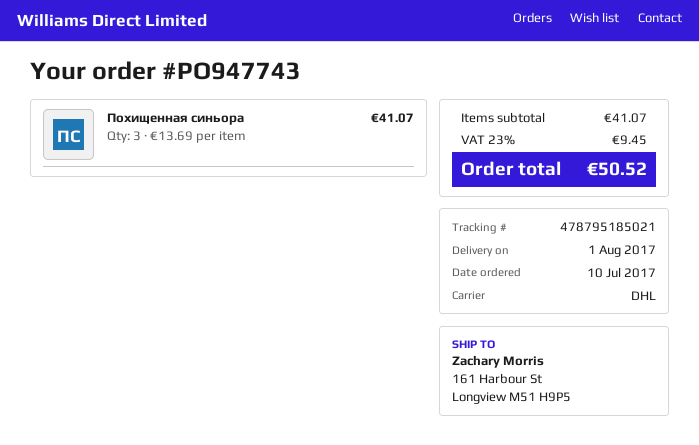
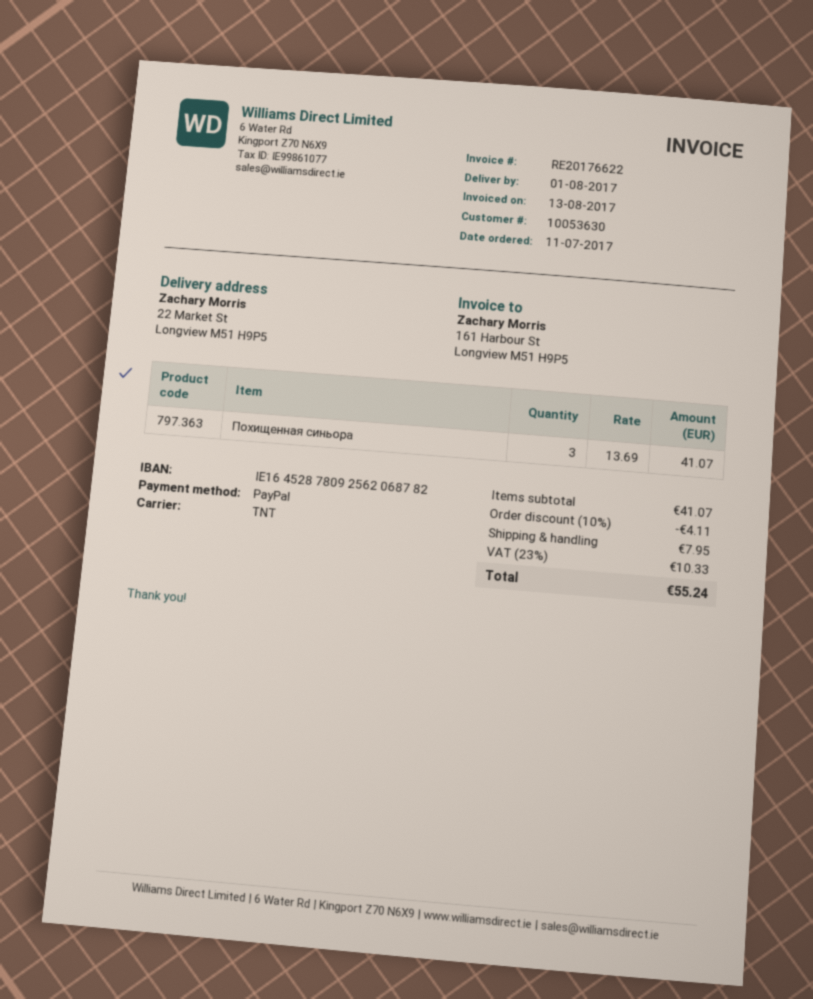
order date: 2017-07-10 -> 2017-07-11
shipping method: DHL -> TNT
ship to: 161 Harbour St, Longview M51 H9P5 -> 22 Market St, Longview M51 H9P5
discount: none -> 10% = 4.11
shipping: none -> 7.95
tax: 23% = 9.45 -> 23% = 10.33
total: 50.52 -> 55.24

